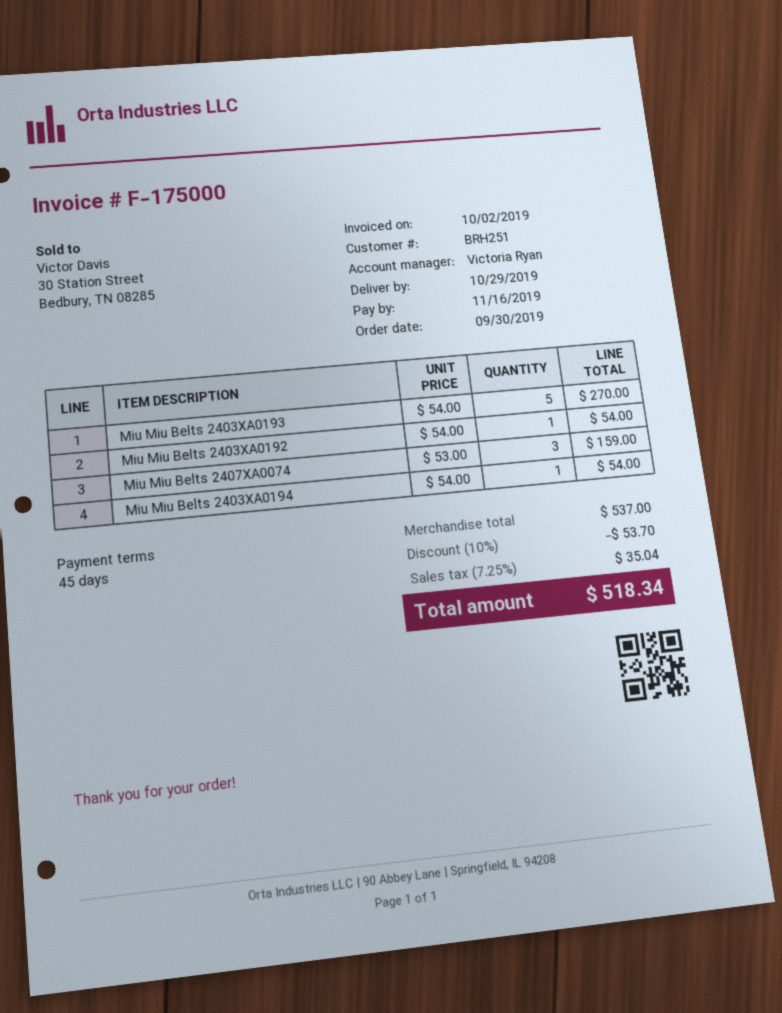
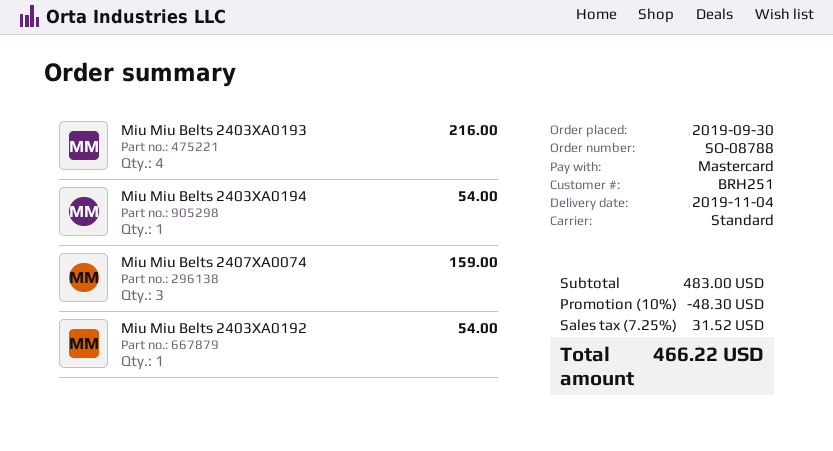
delivery date: 2019-10-29 -> 2019-11-04
Miu Miu Belts 2403XA0193: 5 for 270.00 -> 4 for 216.00
subtotal: 537.00 -> 483.00
discount: 10% = 53.70 -> 10% = 48.30
tax: 7.25% = 35.04 -> 7.25% = 31.52
total: 518.34 -> 466.22

